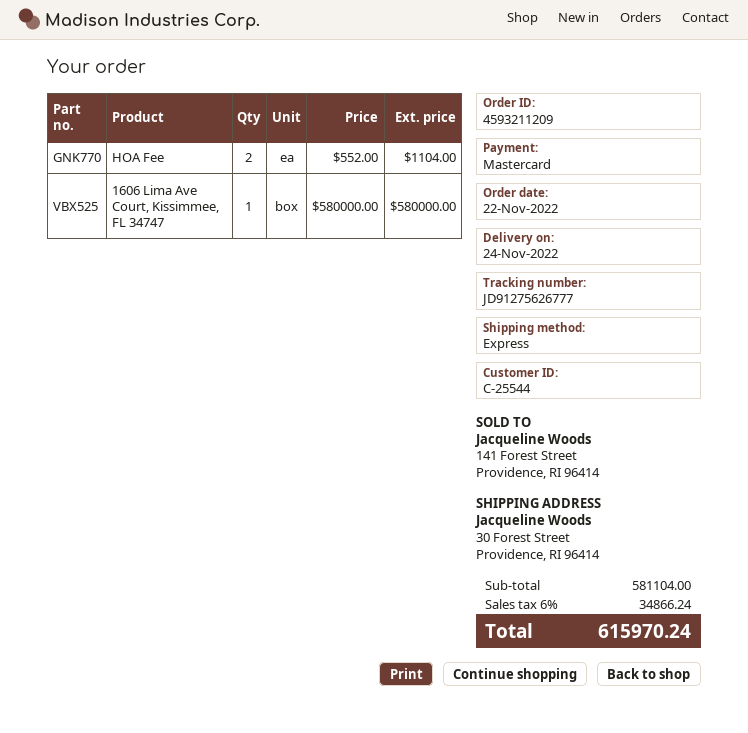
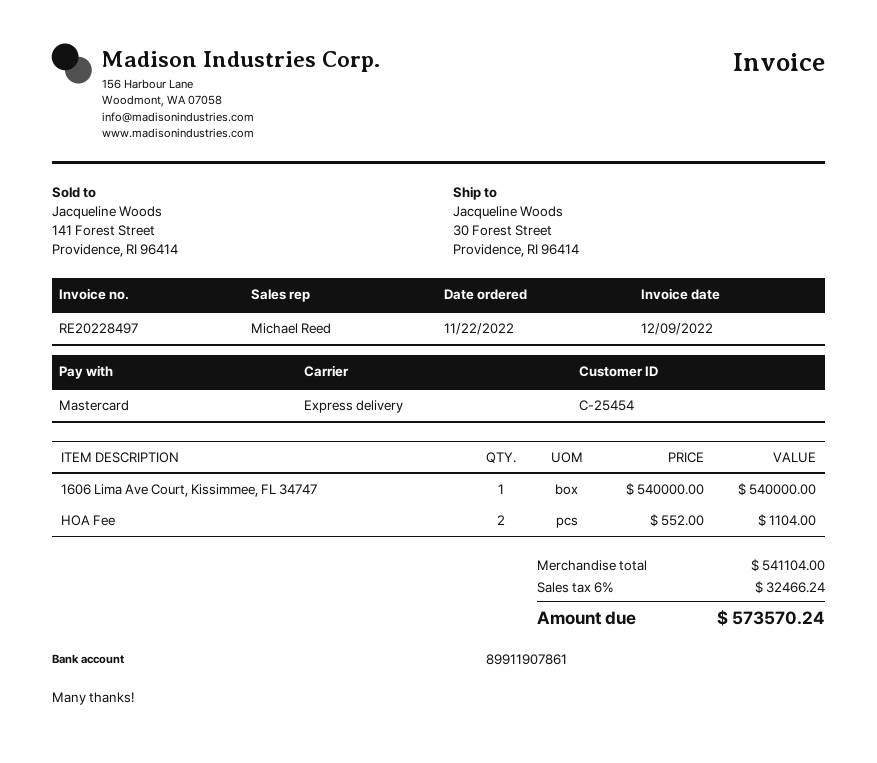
customer number: C-25544 -> C-25454
1606 Lima Ave Court, Kissimmee, FL 34747: 1 x 580000.00 = 580000.00 -> 1 x 540000.00 = 540000.00
subtotal: 581104.00 -> 541104.00
tax: 6% = 34866.24 -> 6% = 32466.24
total: 615970.24 -> 573570.24

